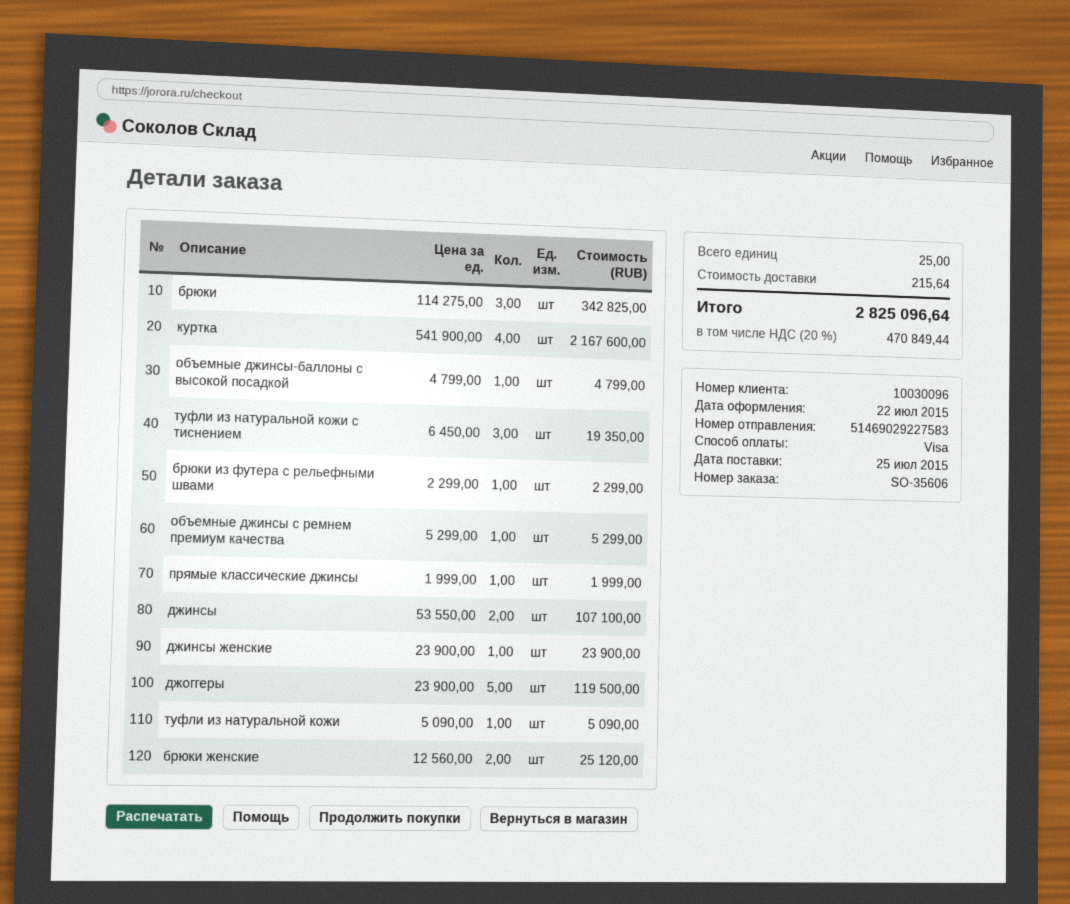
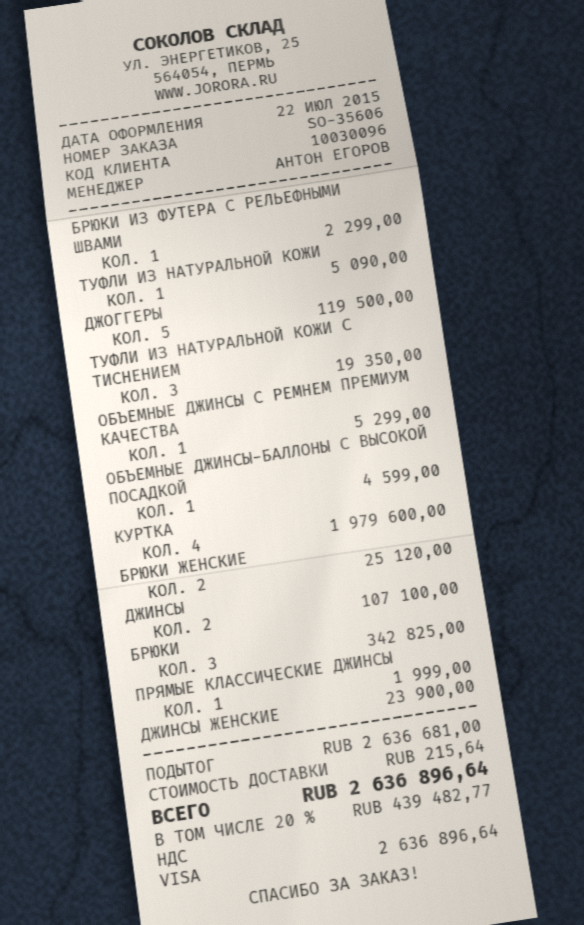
куртка: 4 for 2167600.00 -> 4 for 1979600.00
объемные джинсы-баллоны с высокой посадкой: 1 for 4799.00 -> 1 for 4599.00
tax: 20% = 470849.44 -> 20% = 439482.77
total: 2825096.64 -> 2636896.64

